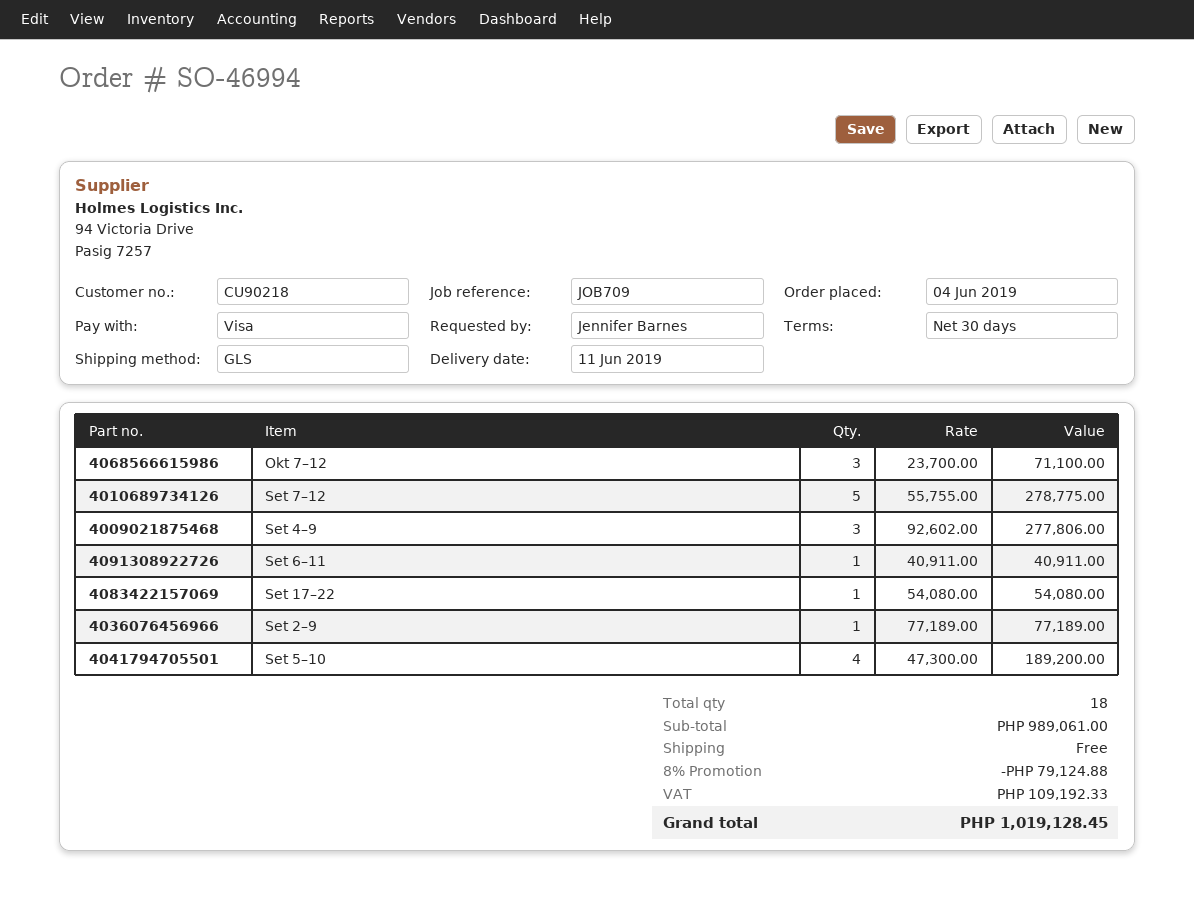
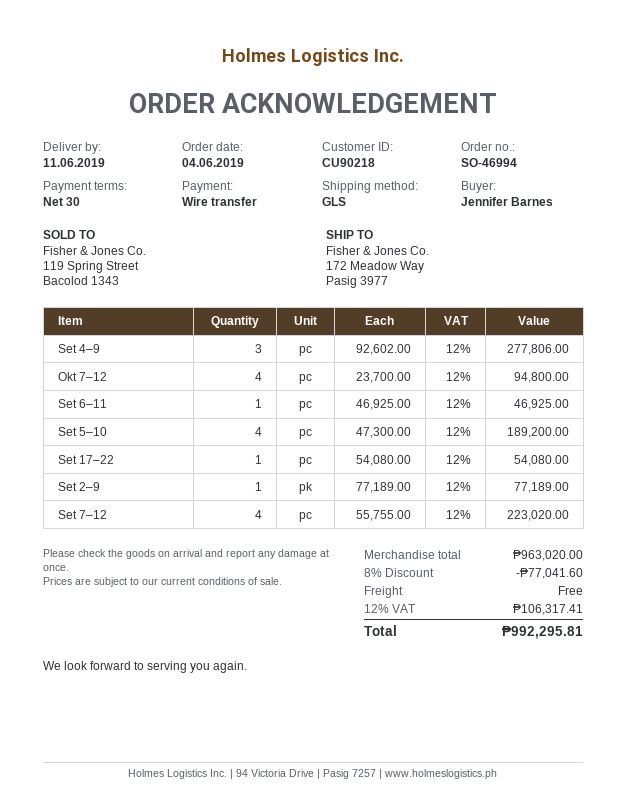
payment method: Visa -> bank transfer
Okt 7–12: 3 x 23700.00 = 71100.00 -> 4 x 23700.00 = 94800.00
Set 7–12: 5 x 55755.00 = 278775.00 -> 4 x 55755.00 = 223020.00
Set 6–11: 1 x 40911.00 = 40911.00 -> 1 x 46925.00 = 46925.00
subtotal: 989061.00 -> 963020.00
discount: 8% = 79124.88 -> 8% = 77041.60
tax: 109192.33 -> 106317.41
total: 1019128.45 -> 992295.81

